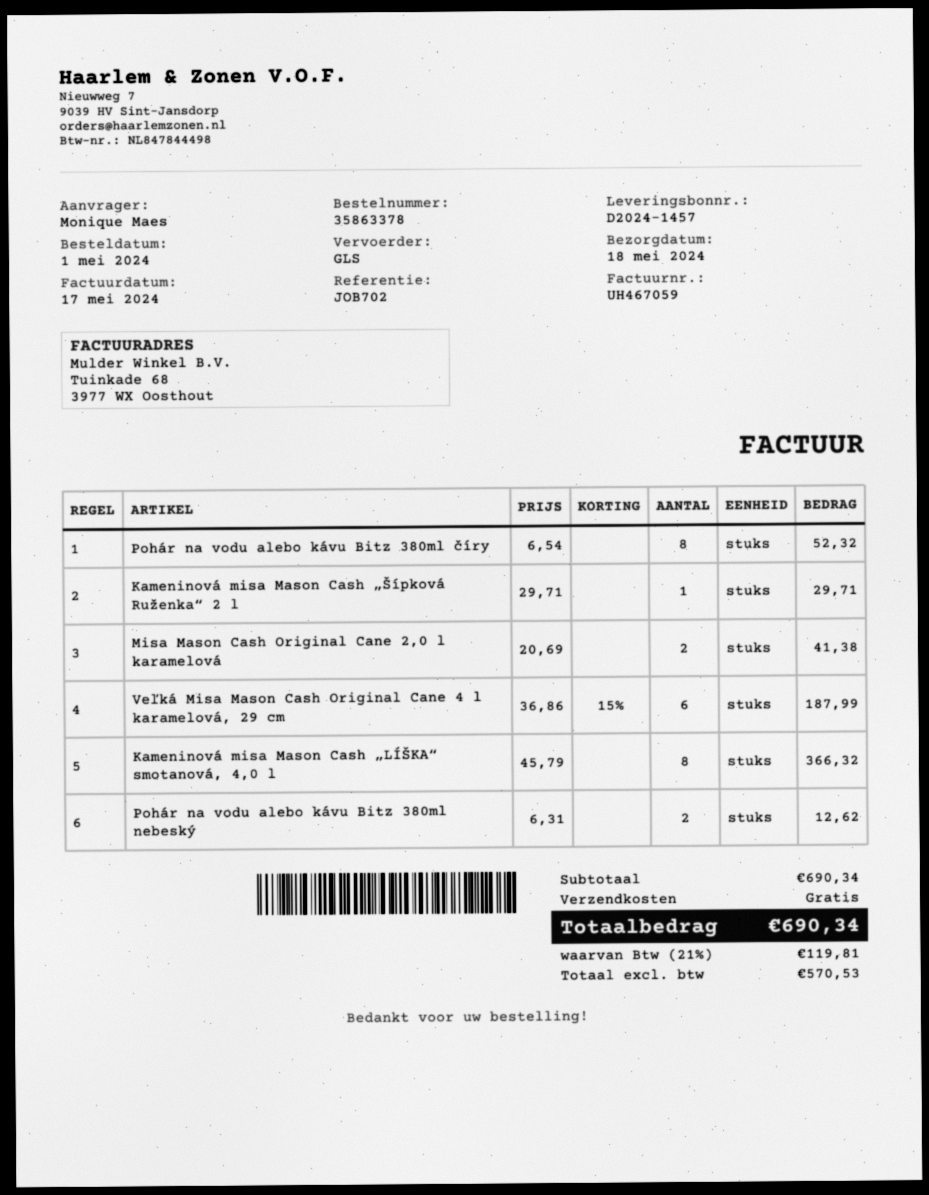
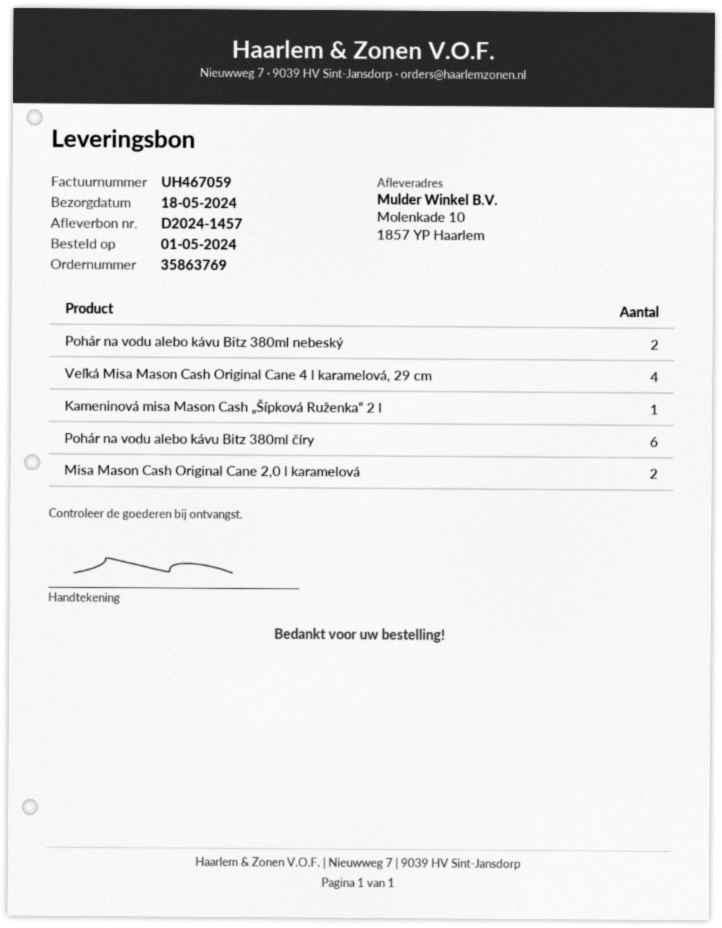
order number: 35863378 -> 35863769
Pohár na vodu alebo kávu Bitz 380ml číry: 8 -> 6
Veľká Misa Mason Cash Original Cane 4 l karamelová, 29 cm: 6 -> 4
Kameninová misa Mason Cash „LÍŠKA“ smotanová, 4,0 l: 8 -> none

